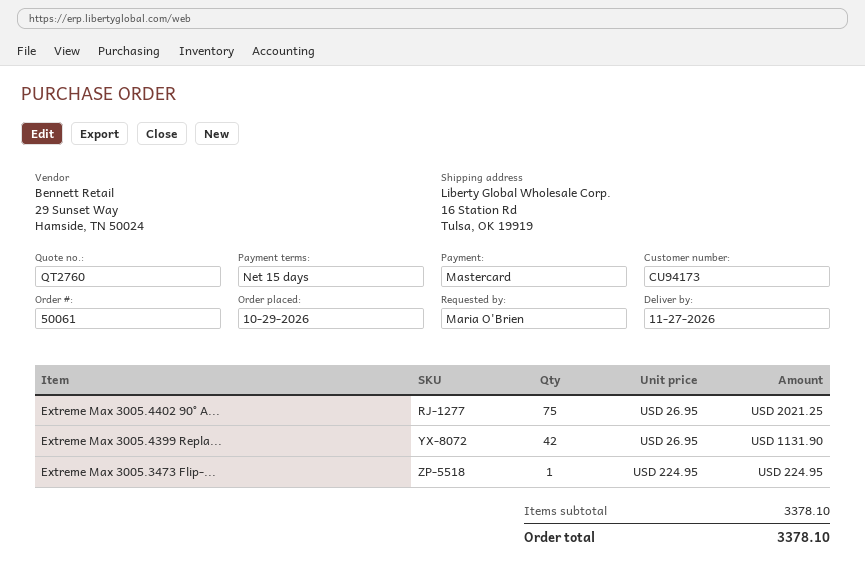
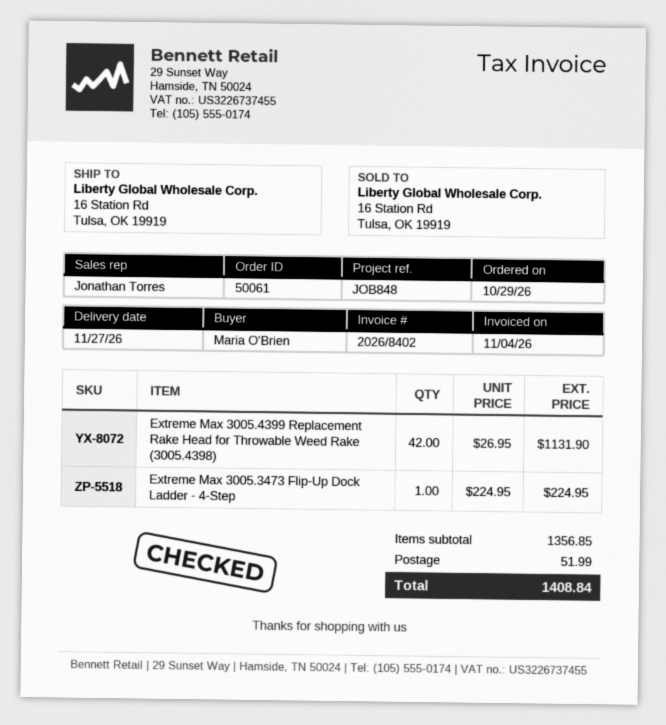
Extreme Max 3005.4402 90° A...: 75 x 26.95 = 2021.25 -> none
subtotal: 3378.10 -> 1356.85
shipping: none -> 51.99
total: 3378.10 -> 1408.84

